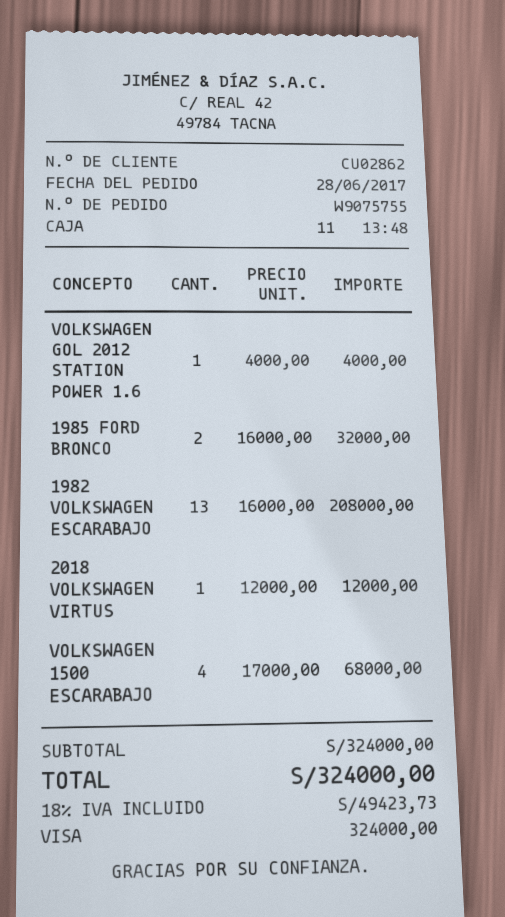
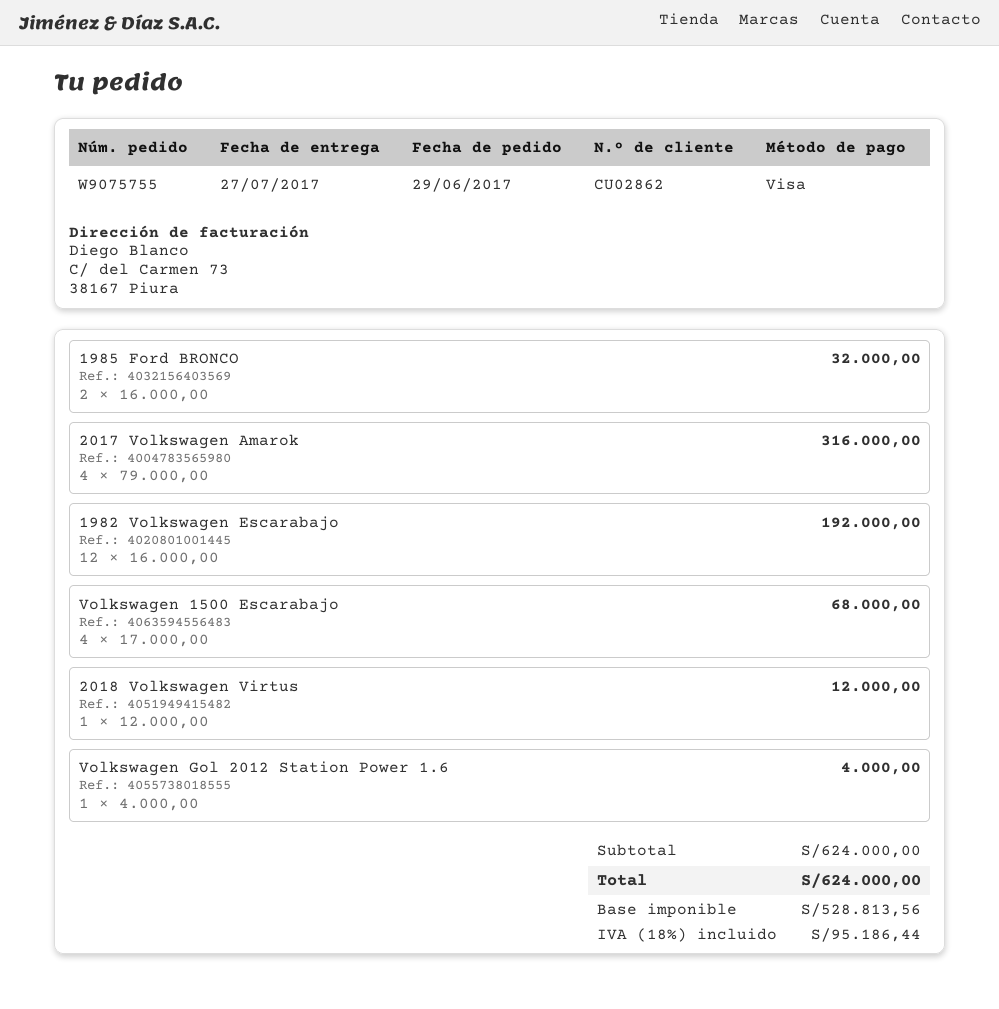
order date: 2017-06-28 -> 2017-06-29
1982 VOLKSWAGEN ESCARABAJO: 13 x 16000.00 = 208000.00 -> 12 x 16000.00 = 192000.00
2017 Volkswagen Amarok: none -> 4 x 79000.00 = 316000.00
subtotal: 324000.00 -> 624000.00
tax: 18% = 49423.73 -> 18% = 95186.44
total: 324000.00 -> 624000.00

